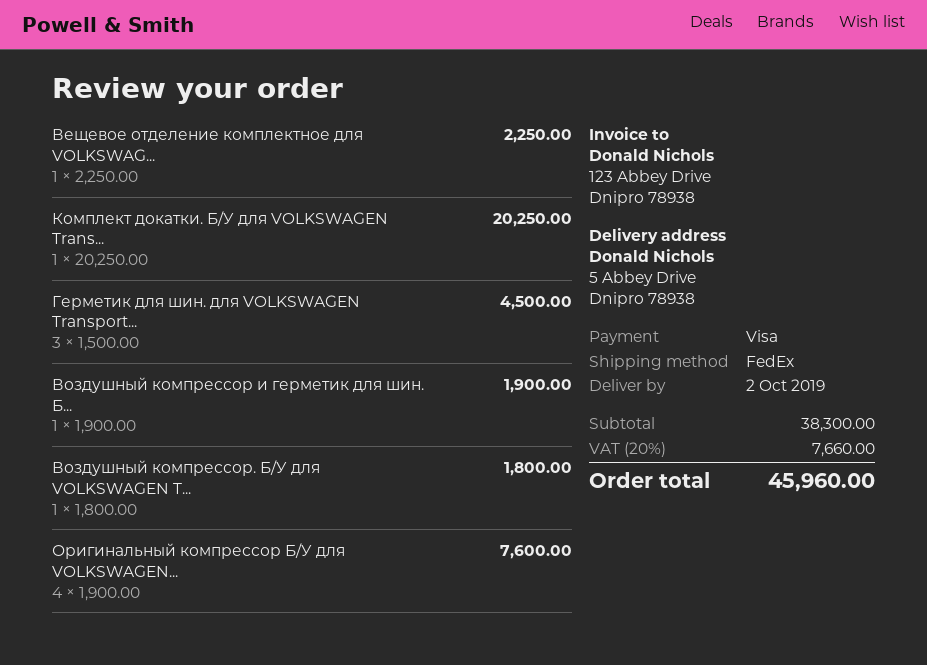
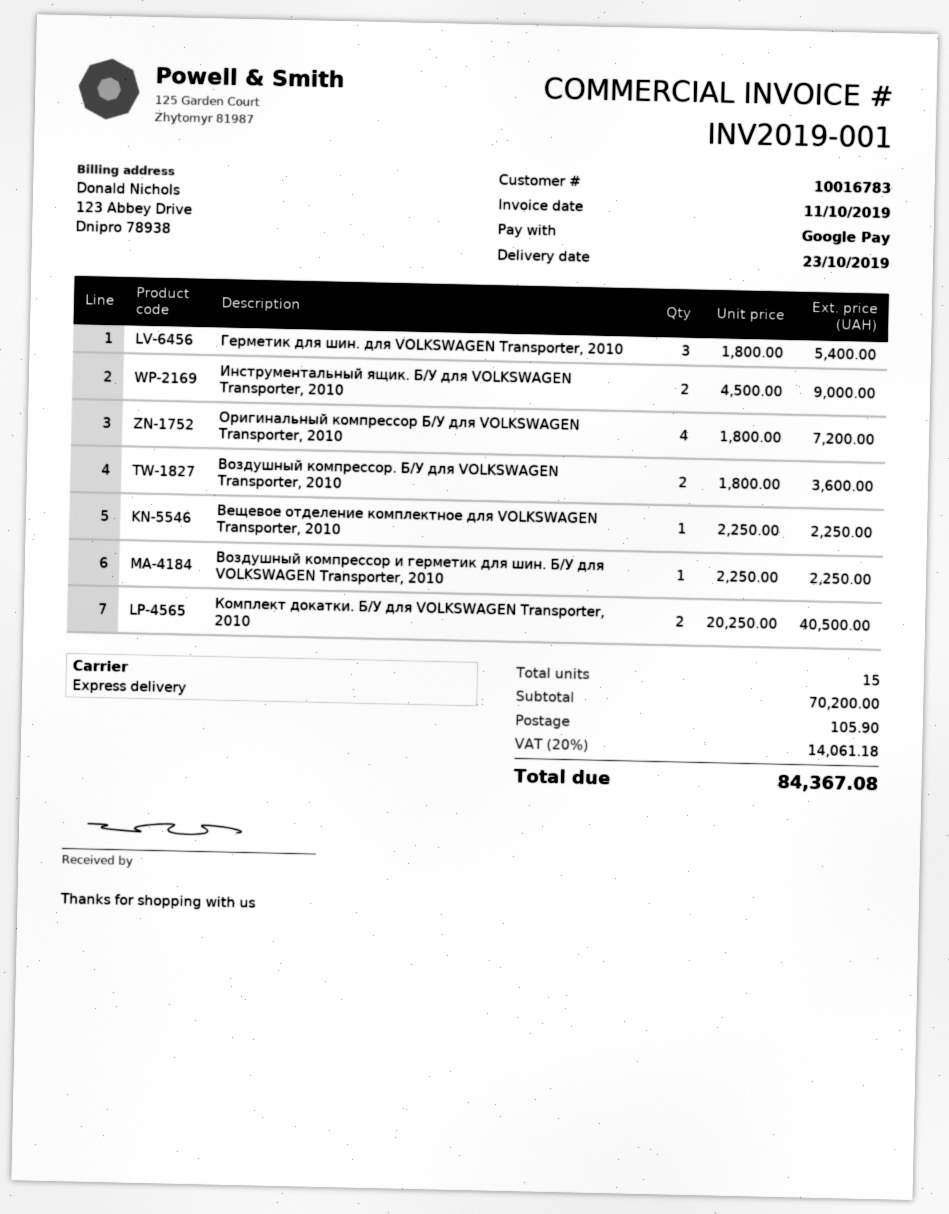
delivery date: 2019-10-02 -> 2019-10-23
payment method: Visa -> Google Pay
shipping method: FedEx -> express
Комплект докатки. Б/У для VOLKSWAGEN Trans...: 1 x 20250.00 = 20250.00 -> 2 x 20250.00 = 40500.00
Герметик для шин. для VOLKSWAGEN Transport...: 3 x 1500.00 = 4500.00 -> 3 x 1800.00 = 5400.00
Воздушный компрессор и герметик для шин. Б...: 1 x 1900.00 = 1900.00 -> 1 x 2250.00 = 2250.00
Воздушный компрессор. Б/У для VOLKSWAGEN T...: 1 x 1800.00 = 1800.00 -> 2 x 1800.00 = 3600.00
Оригинальный компрессор Б/У для VOLKSWAGEN...: 4 x 1900.00 = 7600.00 -> 4 x 1800.00 = 7200.00
Инструментальный ящик. Б/У для VOLKSWAGEN Transporter, 2010: none -> 2 x 4500.00 = 9000.00
subtotal: 38300.00 -> 70200.00
shipping: none -> 105.90
tax: 20% = 7660.00 -> 20% = 14061.18
total: 45960.00 -> 84367.08

